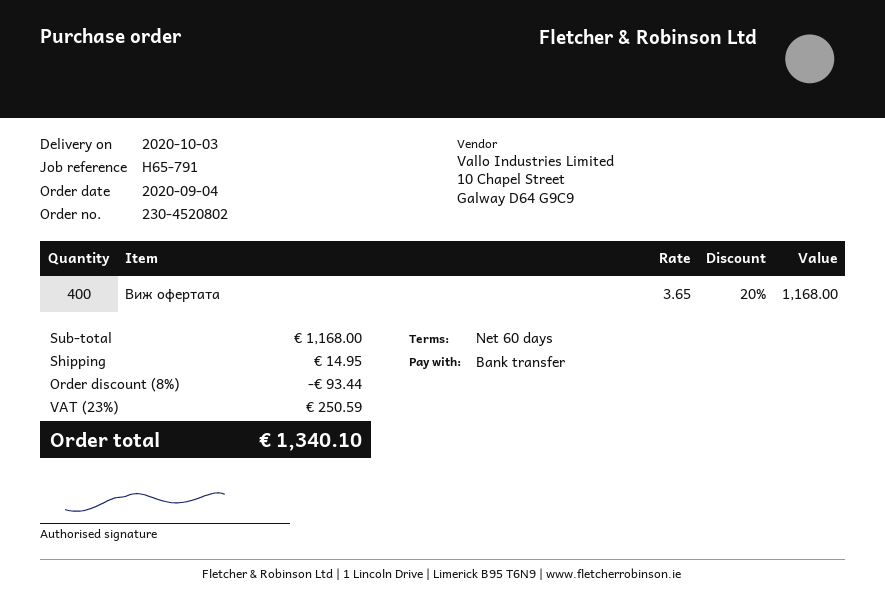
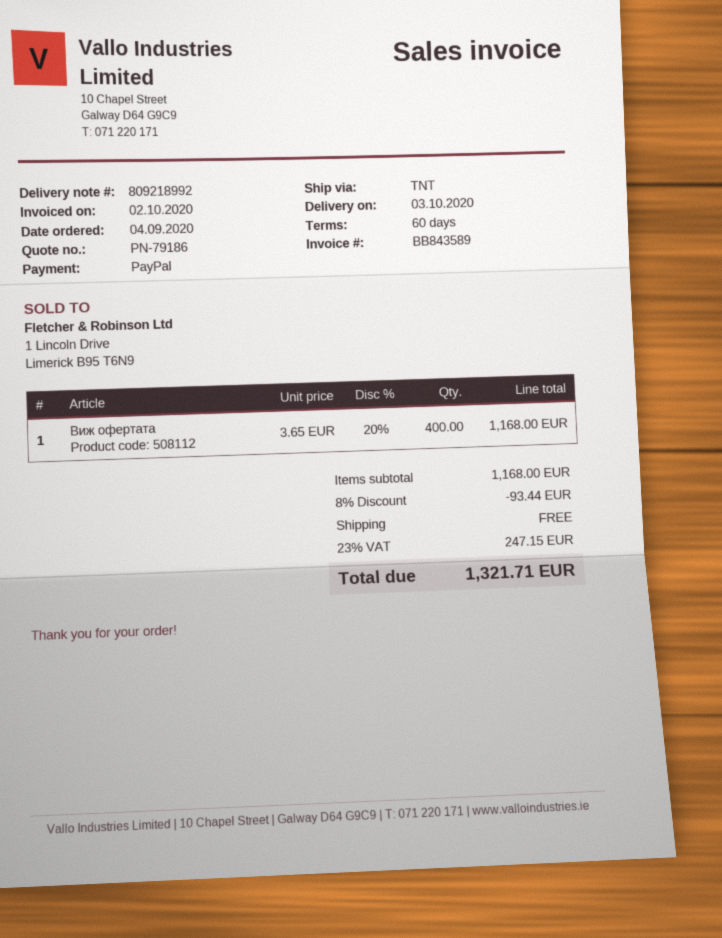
payment method: bank transfer -> PayPal
shipping: 14.95 -> 0.00
tax: 23% = 250.59 -> 23% = 247.15
total: 1340.10 -> 1321.71

